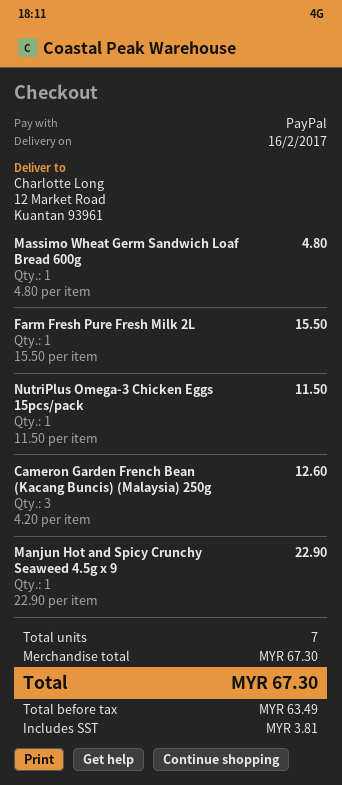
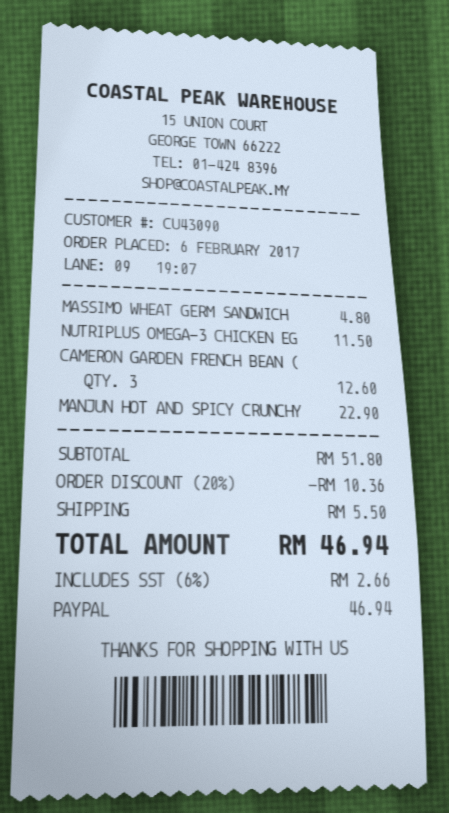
Farm Fresh Pure Fresh Milk 2L: 1 for 15.50 -> none
subtotal: 67.30 -> 51.80
discount: none -> 20% = 10.36
shipping: none -> 5.50
tax: 3.81 -> 2.66
total: 67.30 -> 46.94

